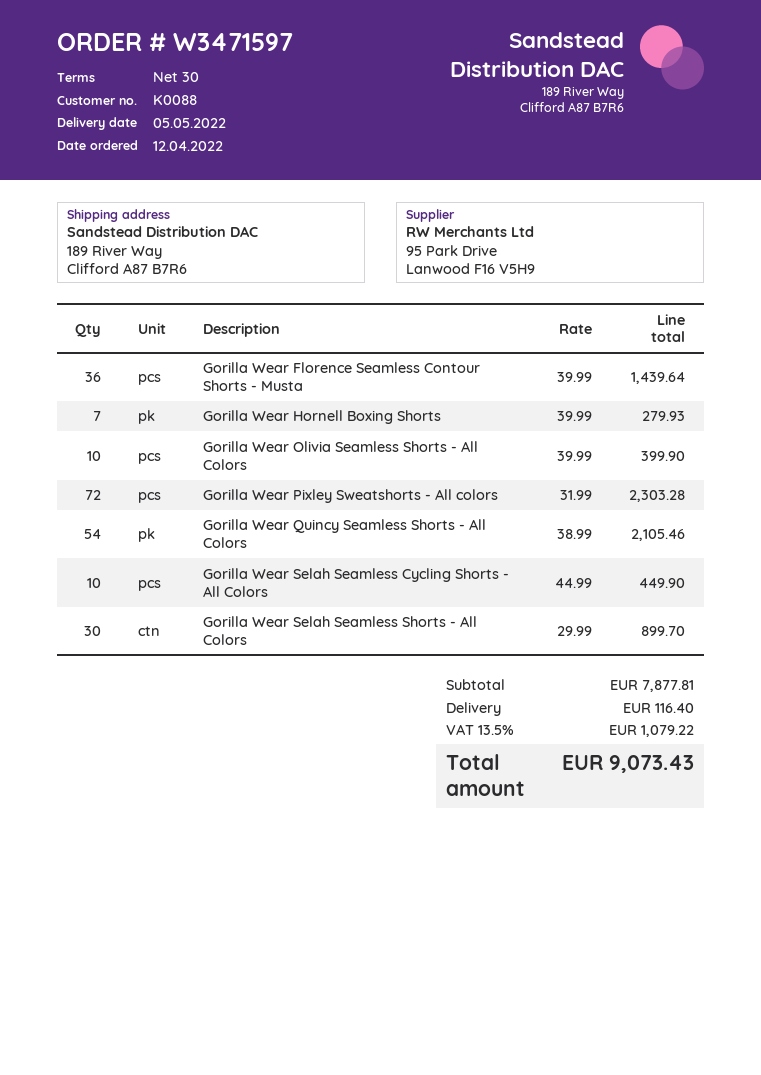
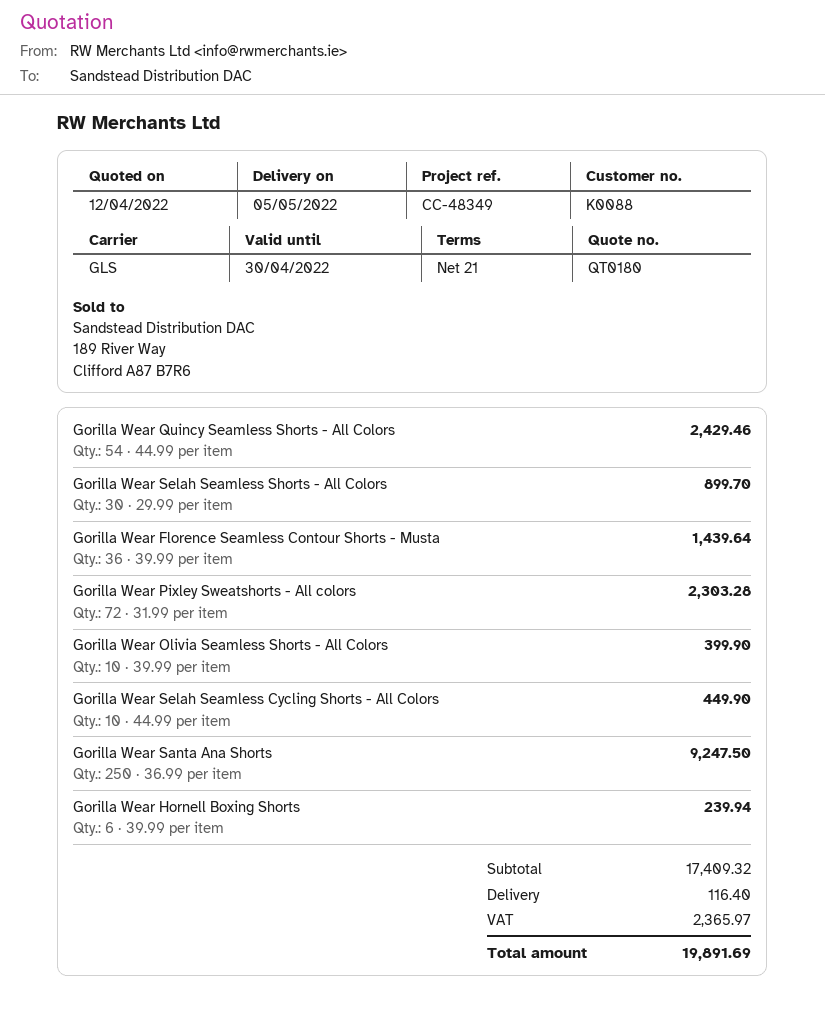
payment terms: 30 days -> 21 days
Gorilla Wear Hornell Boxing Shorts: 7 x 39.99 = 279.93 -> 6 x 39.99 = 239.94
Gorilla Wear Quincy Seamless Shorts - All Colors: 54 x 38.99 = 2105.46 -> 54 x 44.99 = 2429.46
Gorilla Wear Santa Ana Shorts: none -> 250 x 36.99 = 9247.50
subtotal: 7877.81 -> 17409.32
tax: 1079.22 -> 2365.97
total: 9073.43 -> 19891.69

